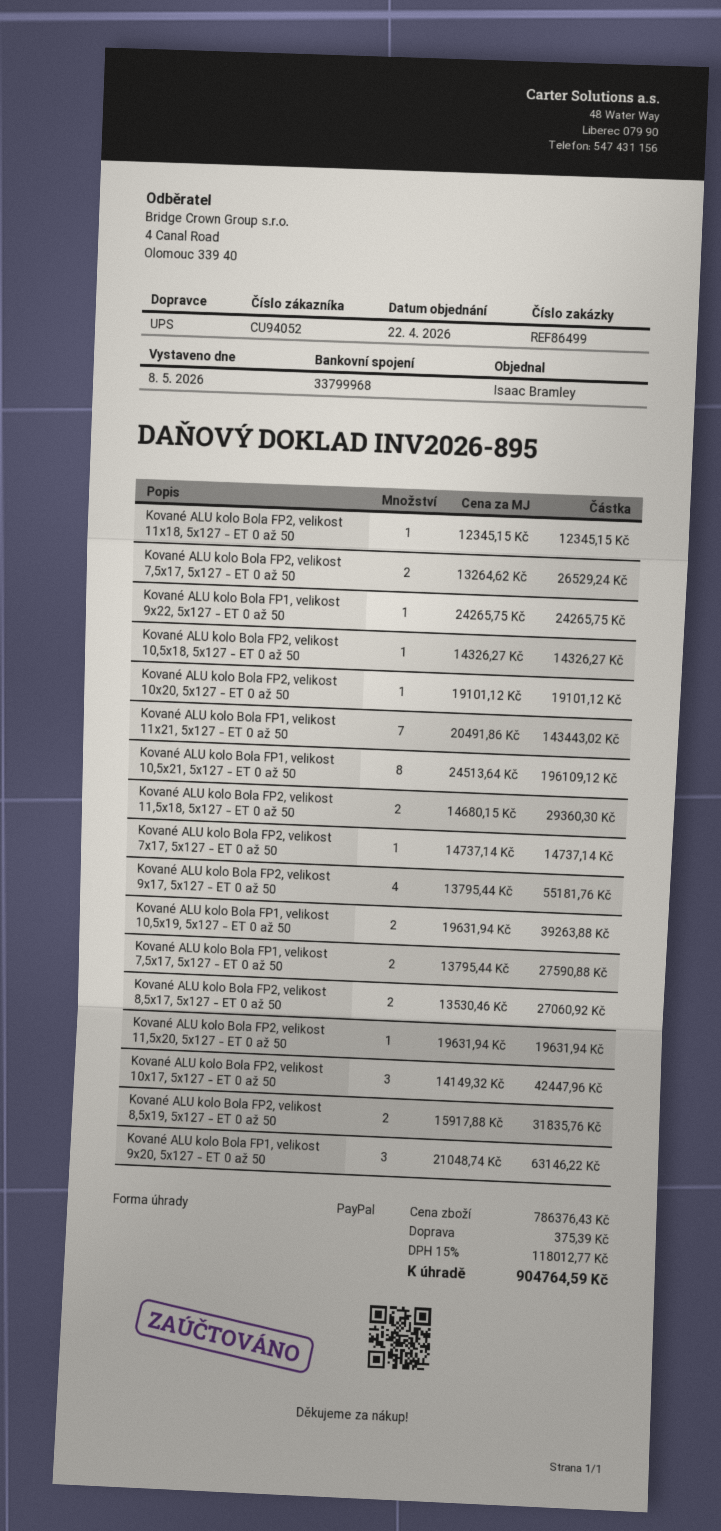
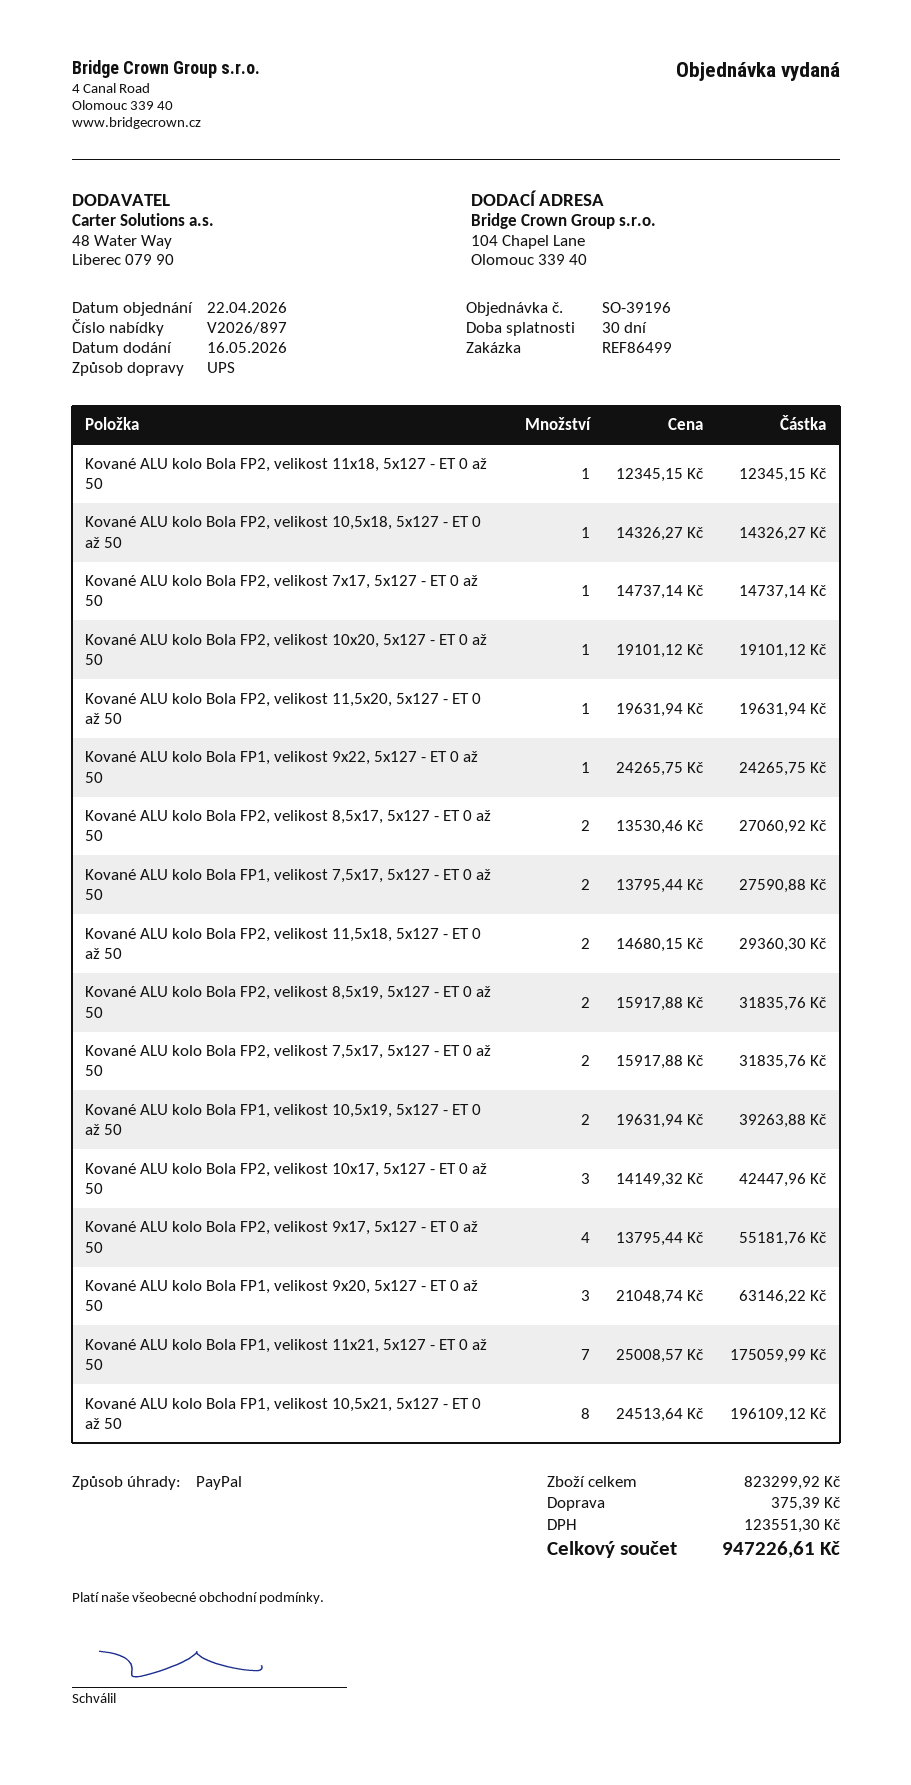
Kované ALU kolo Bola FP2, velikost 7,5x17, 5x127 - ET 0 až 50: 2 x 13264.62 = 26529.24 -> 2 x 15917.88 = 31835.76
Kované ALU kolo Bola FP1, velikost 11x21, 5x127 - ET 0 až 50: 7 x 20491.86 = 143443.02 -> 7 x 25008.57 = 175059.99
subtotal: 786376.43 -> 823299.92
tax: 118012.77 -> 123551.30
total: 904764.59 -> 947226.61

